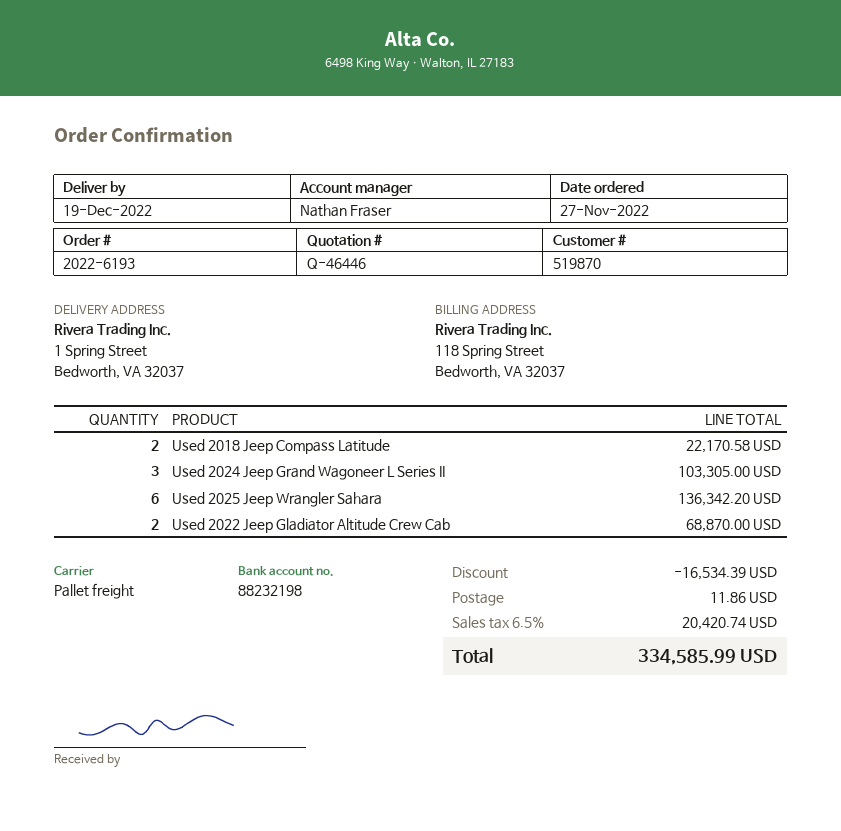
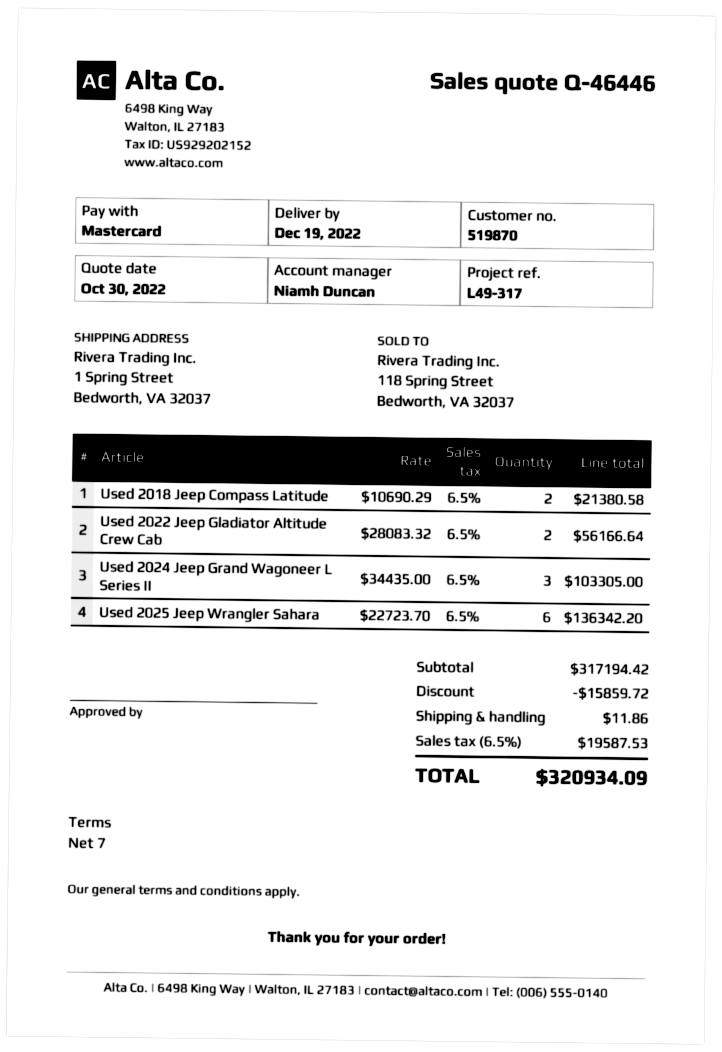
sales rep: Nathan Fraser -> Niamh Duncan
Used 2018 Jeep Compass Latitude: 2 for 22170.58 -> 2 for 21380.58
Used 2022 Jeep Gladiator Altitude Crew Cab: 2 for 68870.00 -> 2 for 56166.64
discount: 16534.39 -> 15859.72
tax: 6.5% = 20420.74 -> 6.5% = 19587.53
total: 334585.99 -> 320934.09

